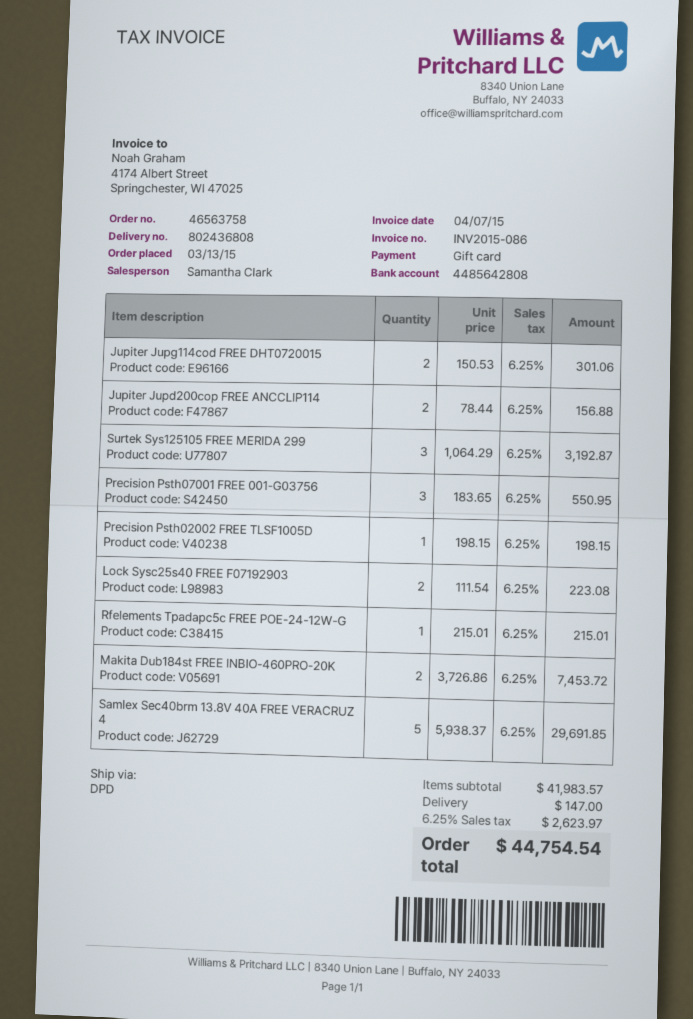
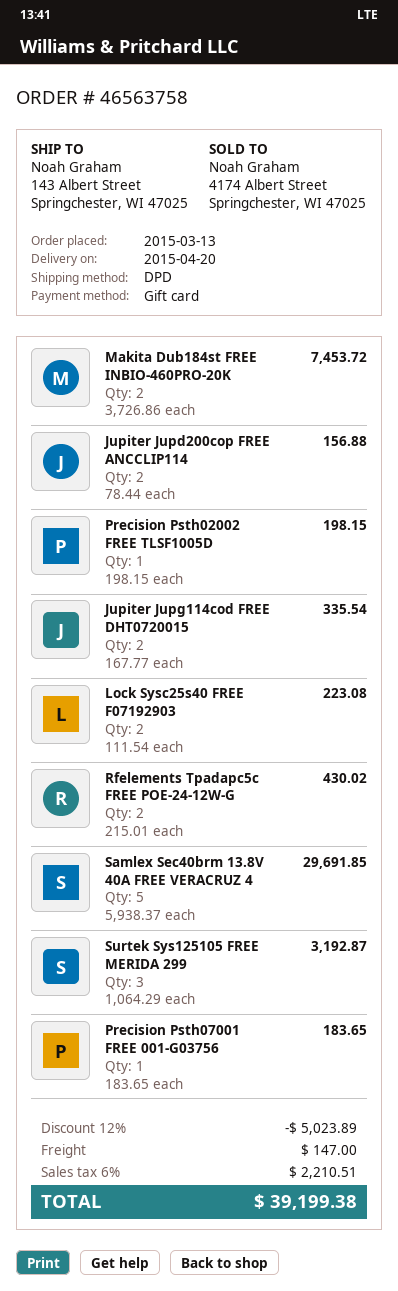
Jupiter Jupg114cod FREE DHT0720015: 2 x 150.53 = 301.06 -> 2 x 167.77 = 335.54
Precision Psth07001 FREE 001-G03756: 3 x 183.65 = 550.95 -> 1 x 183.65 = 183.65
Rfelements Tpadapc5c FREE POE-24-12W-G: 1 x 215.01 = 215.01 -> 2 x 215.01 = 430.02
discount: none -> 12% = 5023.89
tax: 6.25% = 2623.97 -> 6% = 2210.51
total: 44754.54 -> 39199.38

